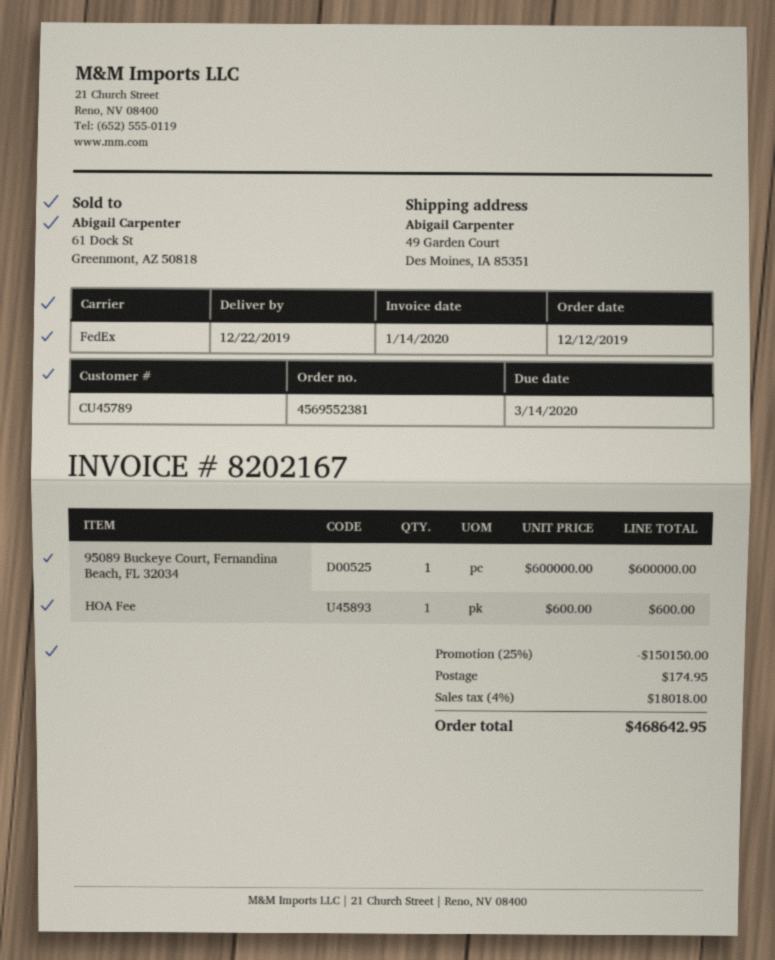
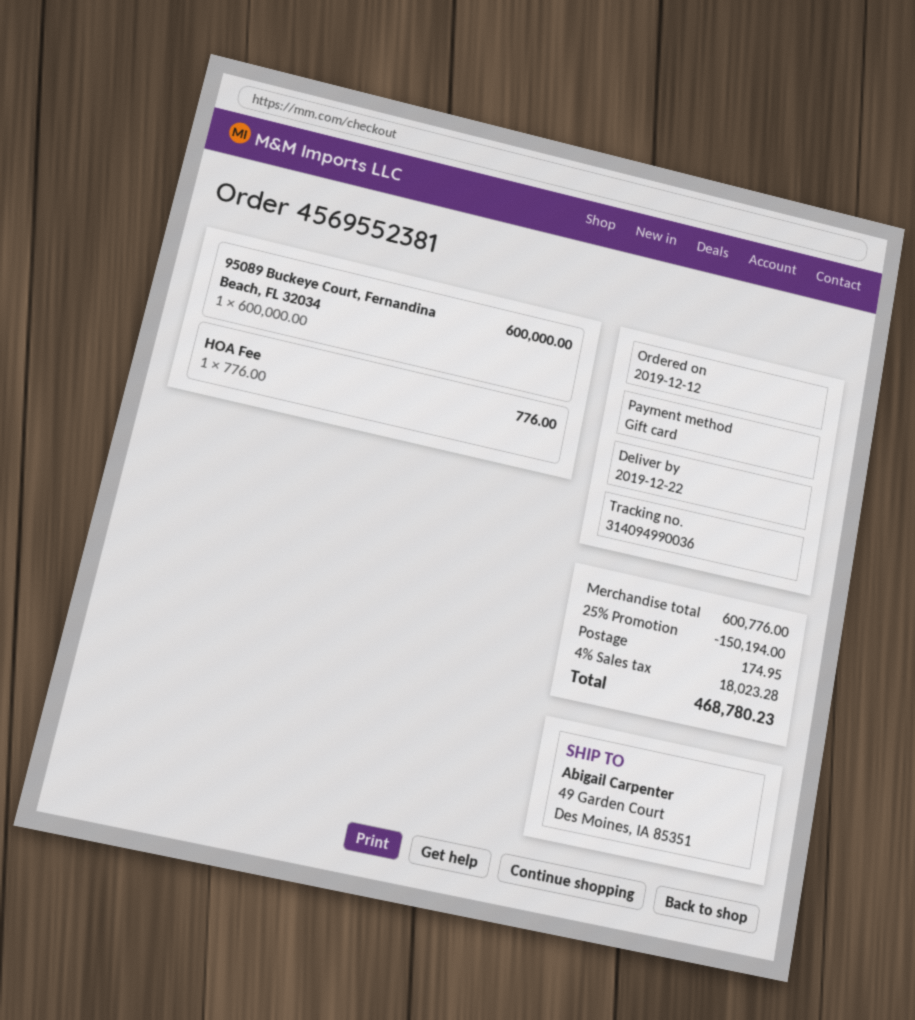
HOA Fee: 1 x 600.00 = 600.00 -> 1 x 776.00 = 776.00
discount: 25% = 150150.00 -> 25% = 150194.00
tax: 4% = 18018.00 -> 4% = 18023.28
total: 468642.95 -> 468780.23

